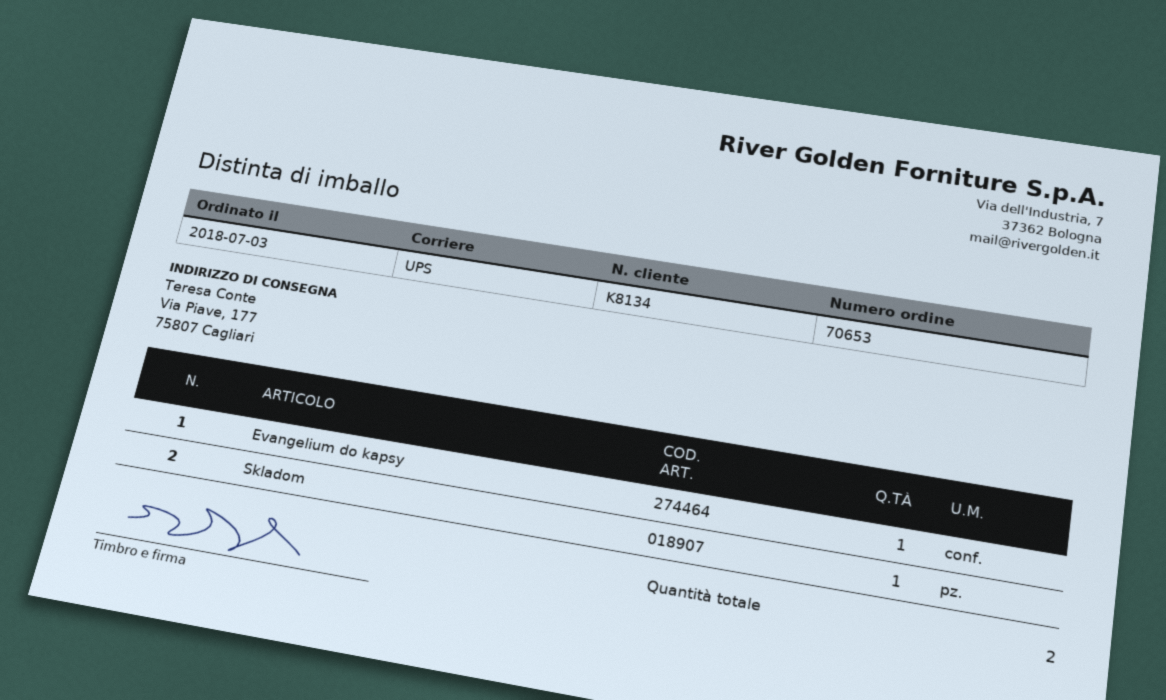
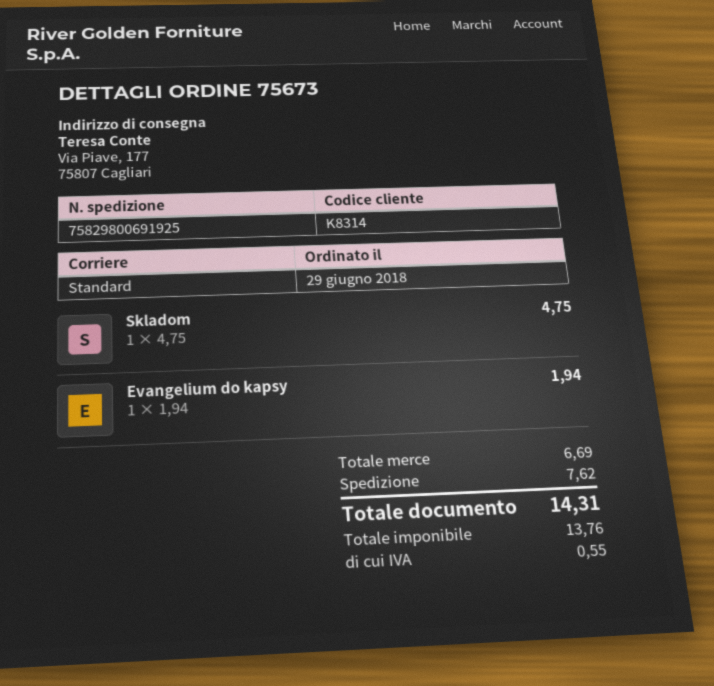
order number: 70653 -> 75673
order date: 2018-07-03 -> 2018-06-29
customer number: K8134 -> K8314
shipping method: UPS -> standard

